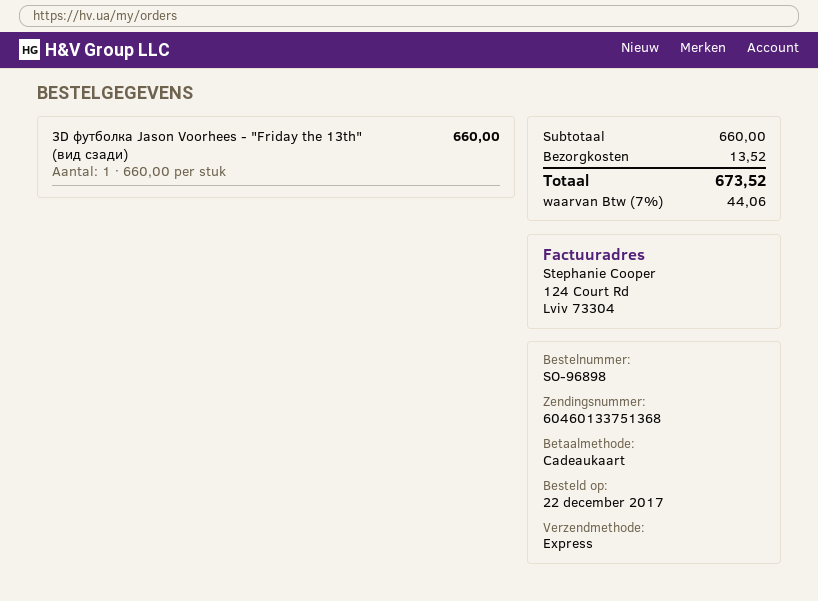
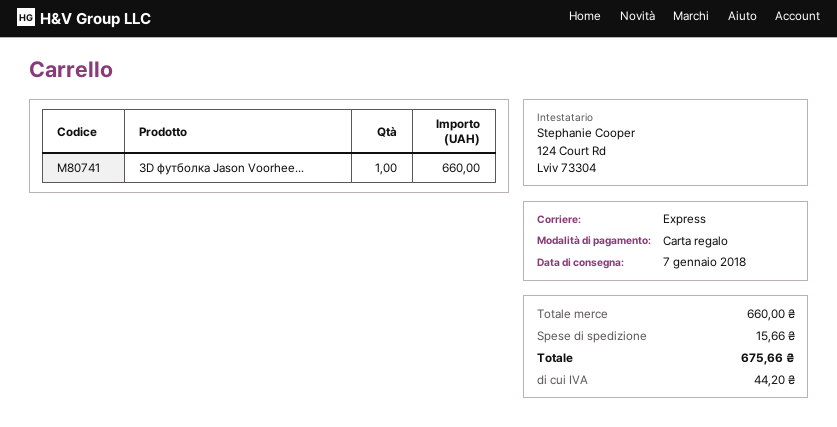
shipping: 13.52 -> 15.66
tax: 44.06 -> 44.20
total: 673.52 -> 675.66

